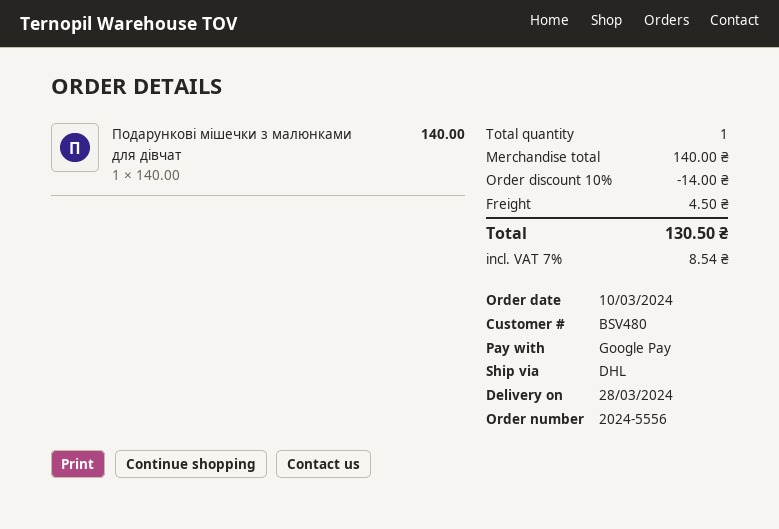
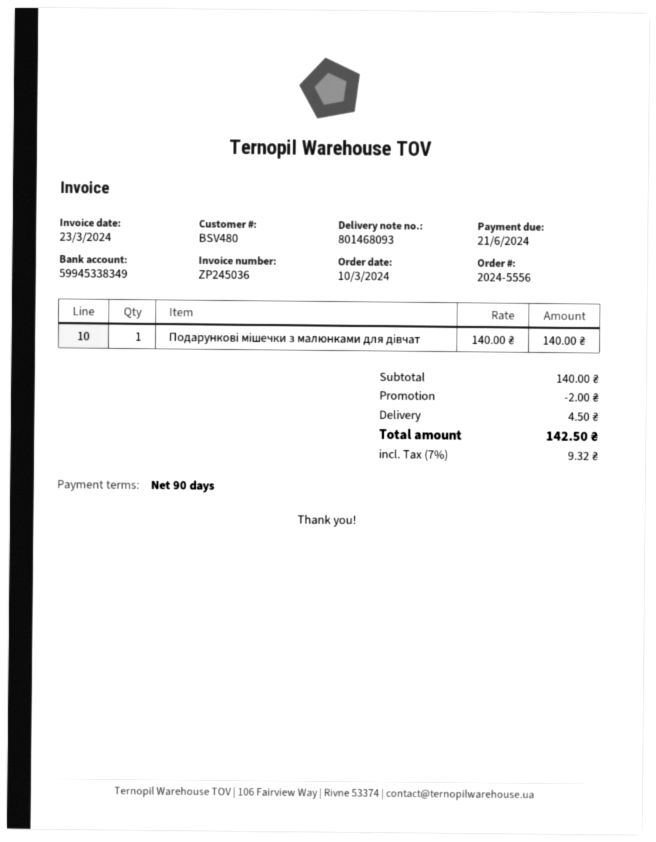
discount: 14.00 -> 2.00
tax: 7% = 8.54 -> 7% = 9.32
total: 130.50 -> 142.50

